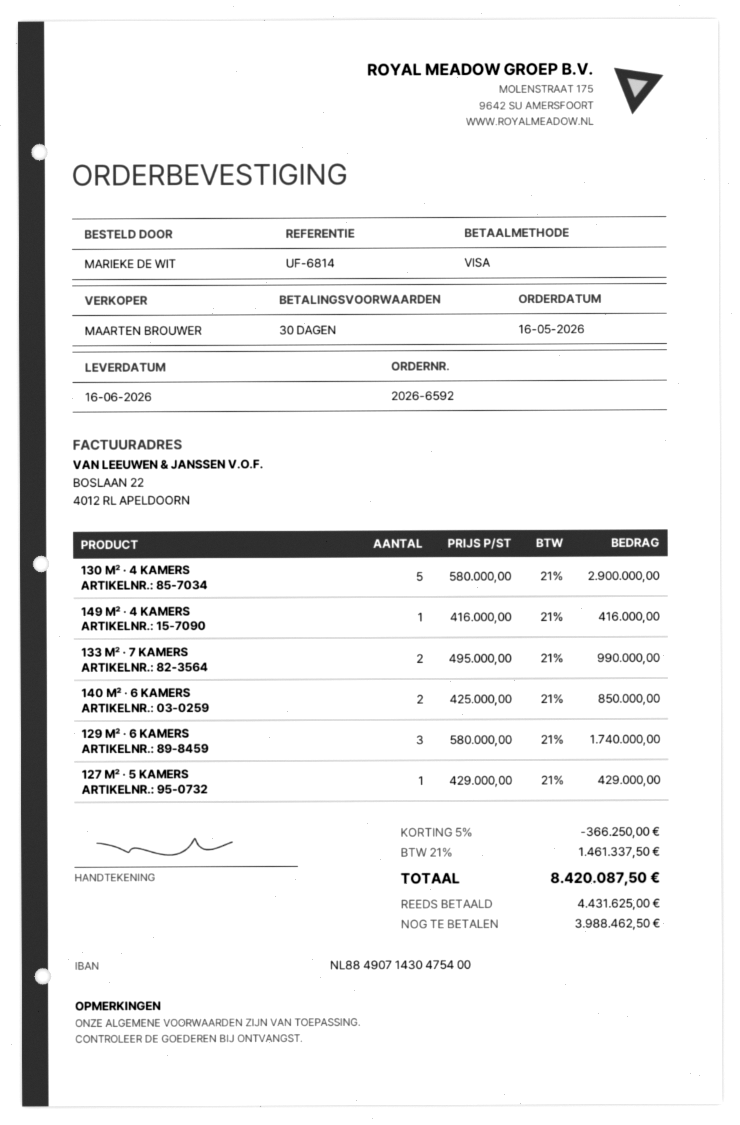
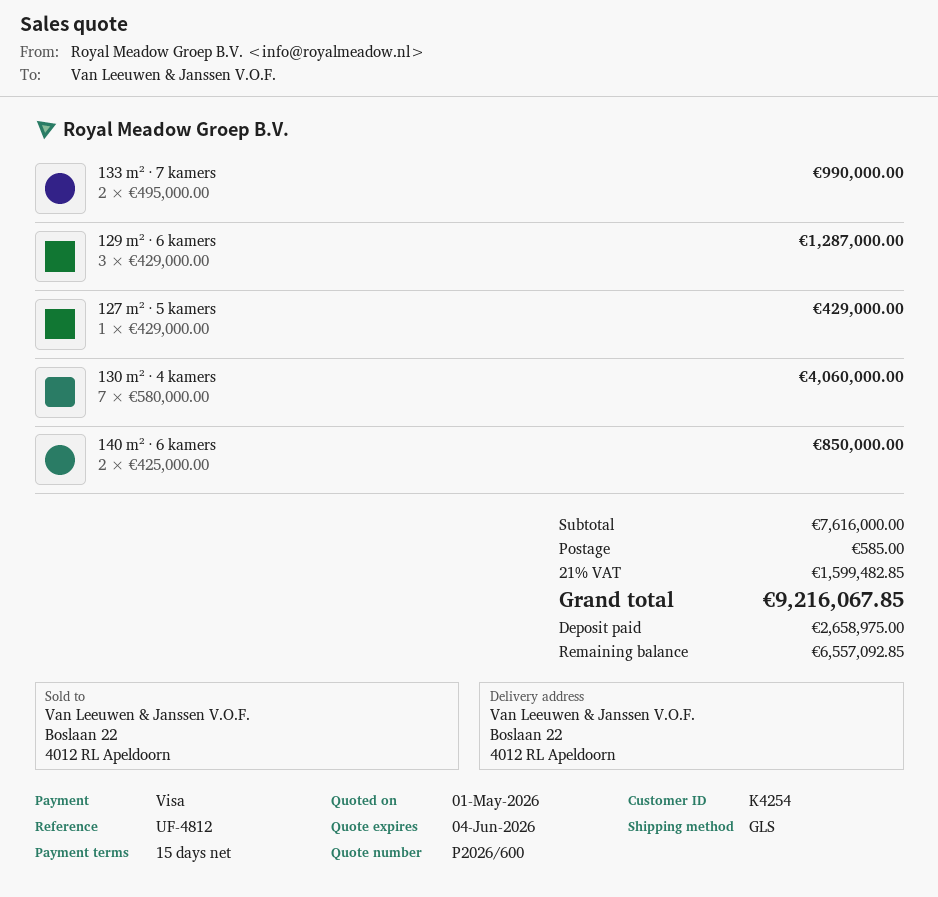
payment terms: 30 days -> 15 days
reference: UF-6814 -> UF-4812
130 M² · 4 KAMERS: 5 x 580000.00 = 2900000.00 -> 7 x 580000.00 = 4060000.00
149 M² · 4 KAMERS: 1 x 416000.00 = 416000.00 -> none
129 M² · 6 KAMERS: 3 x 580000.00 = 1740000.00 -> 3 x 429000.00 = 1287000.00
discount: 5% = 366250.00 -> none
shipping: none -> 585.00
tax: 21% = 1461337.50 -> 21% = 1599482.85
total: 8420087.50 -> 9216067.85
deposit: 4431625.00 -> 2658975.00
balance: 3988462.50 -> 6557092.85

